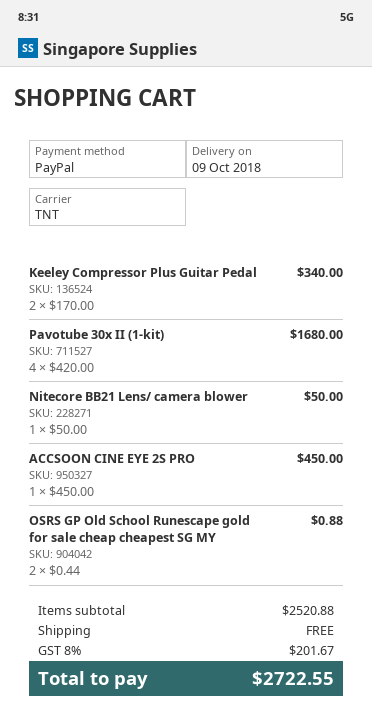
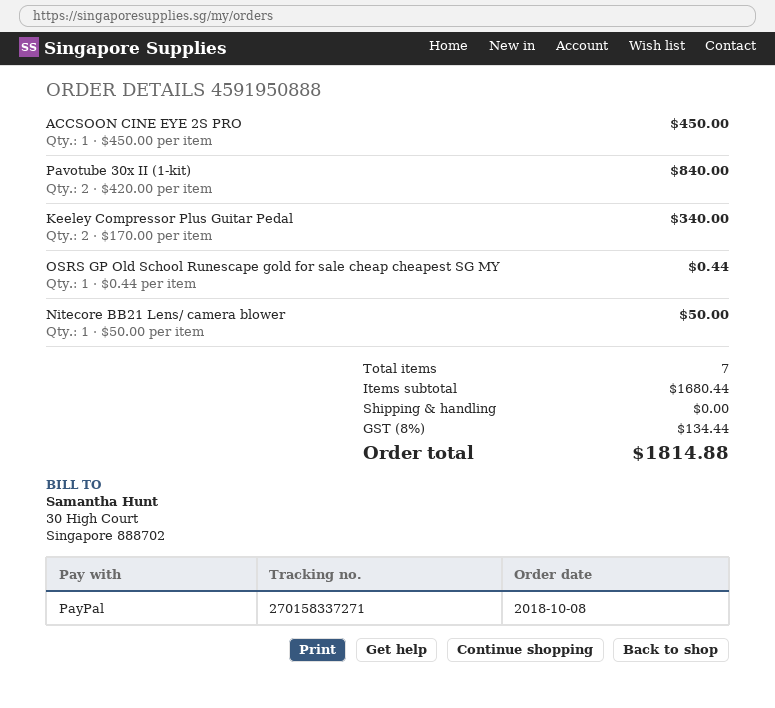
Pavotube 30x II (1-kit): 4 x 420.00 = 1680.00 -> 2 x 420.00 = 840.00
OSRS GP Old School Runescape gold for sale cheap cheapest SG MY: 2 x 0.44 = 0.88 -> 1 x 0.44 = 0.44
subtotal: 2520.88 -> 1680.44
tax: 8% = 201.67 -> 8% = 134.44
total: 2722.55 -> 1814.88

